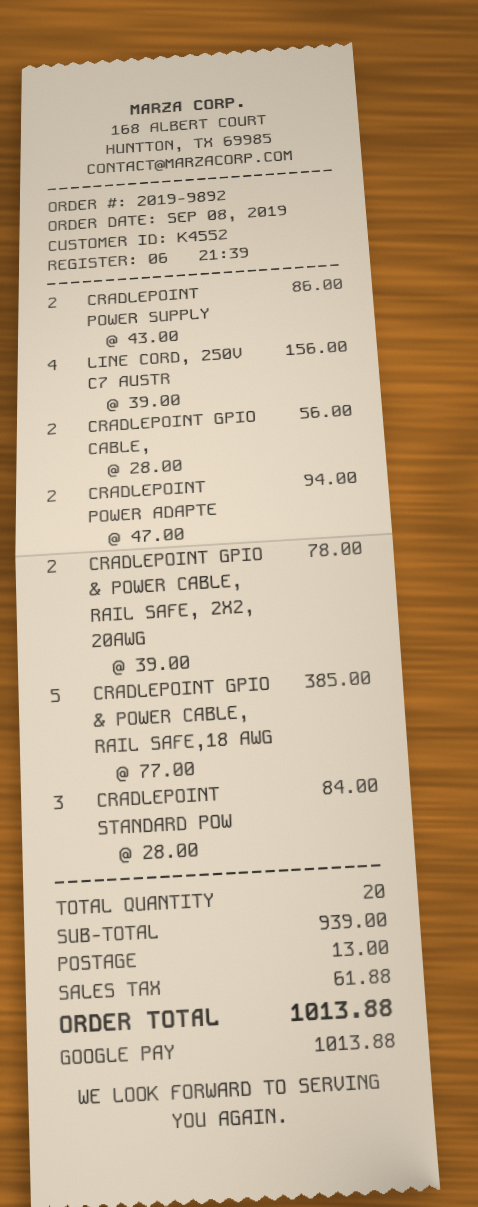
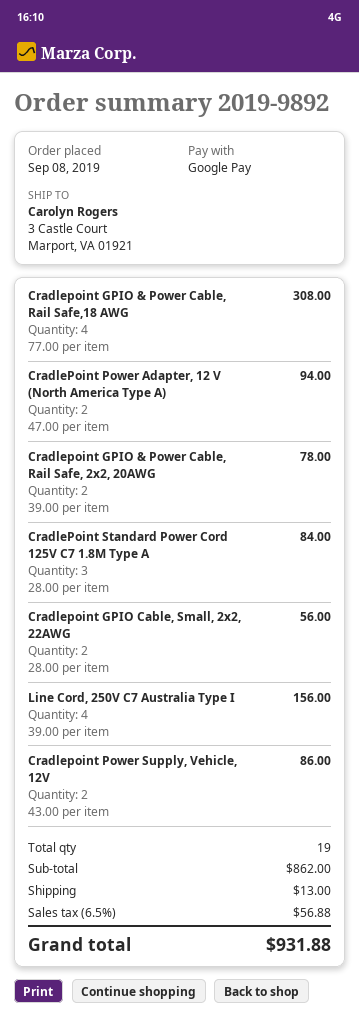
CRADLEPOINT GPIO & POWER CABLE, RAIL SAFE,18 AWG: 5 x 77.00 = 385.00 -> 4 x 77.00 = 308.00
total quantity: 20 -> 19
subtotal: 939.00 -> 862.00
tax: 61.88 -> 56.88
total: 1013.88 -> 931.88

